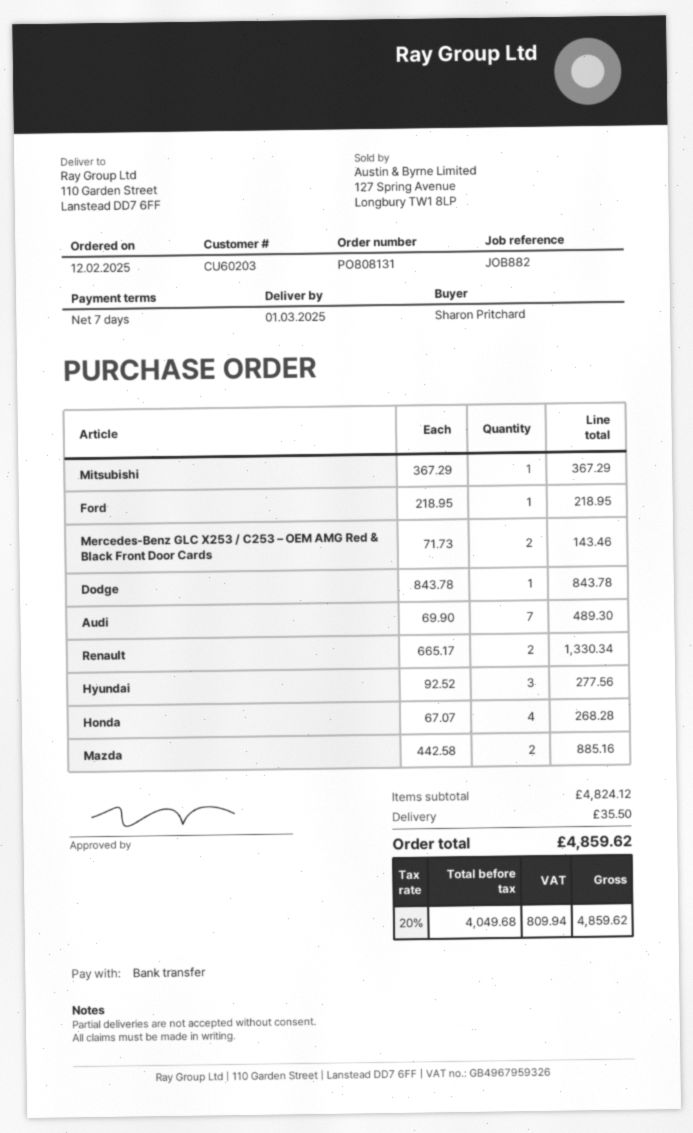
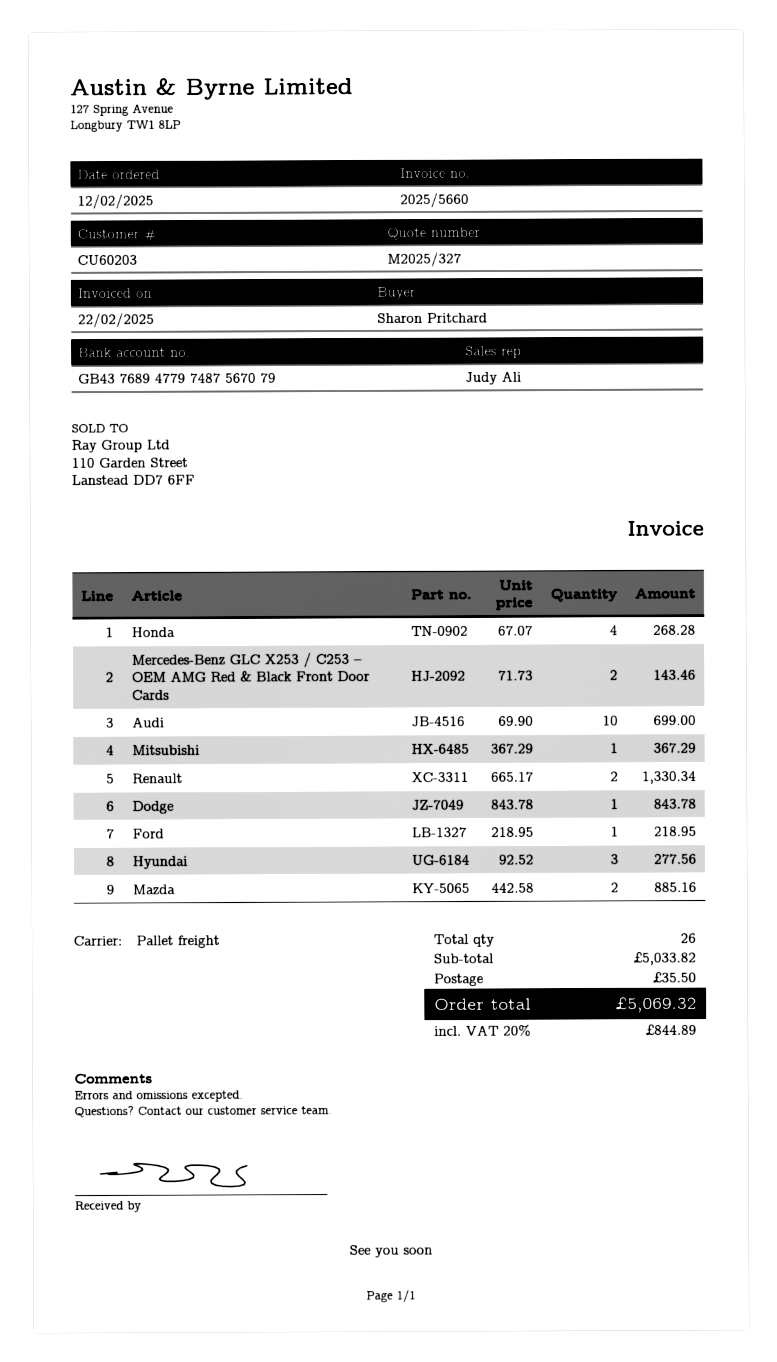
Audi: 7 x 69.90 = 489.30 -> 10 x 69.90 = 699.00
subtotal: 4824.12 -> 5033.82
tax: 20% = 809.94 -> 20% = 844.89
total: 4859.62 -> 5069.32

